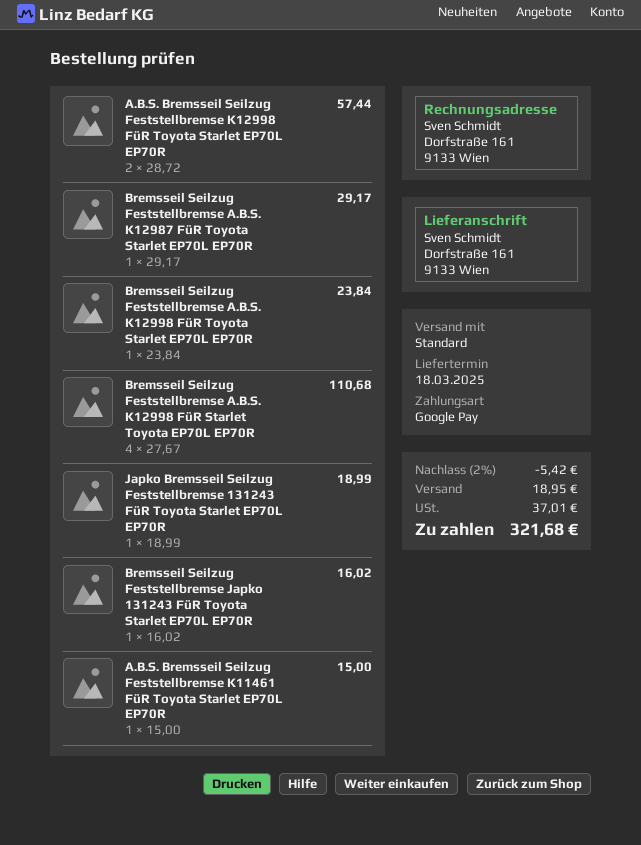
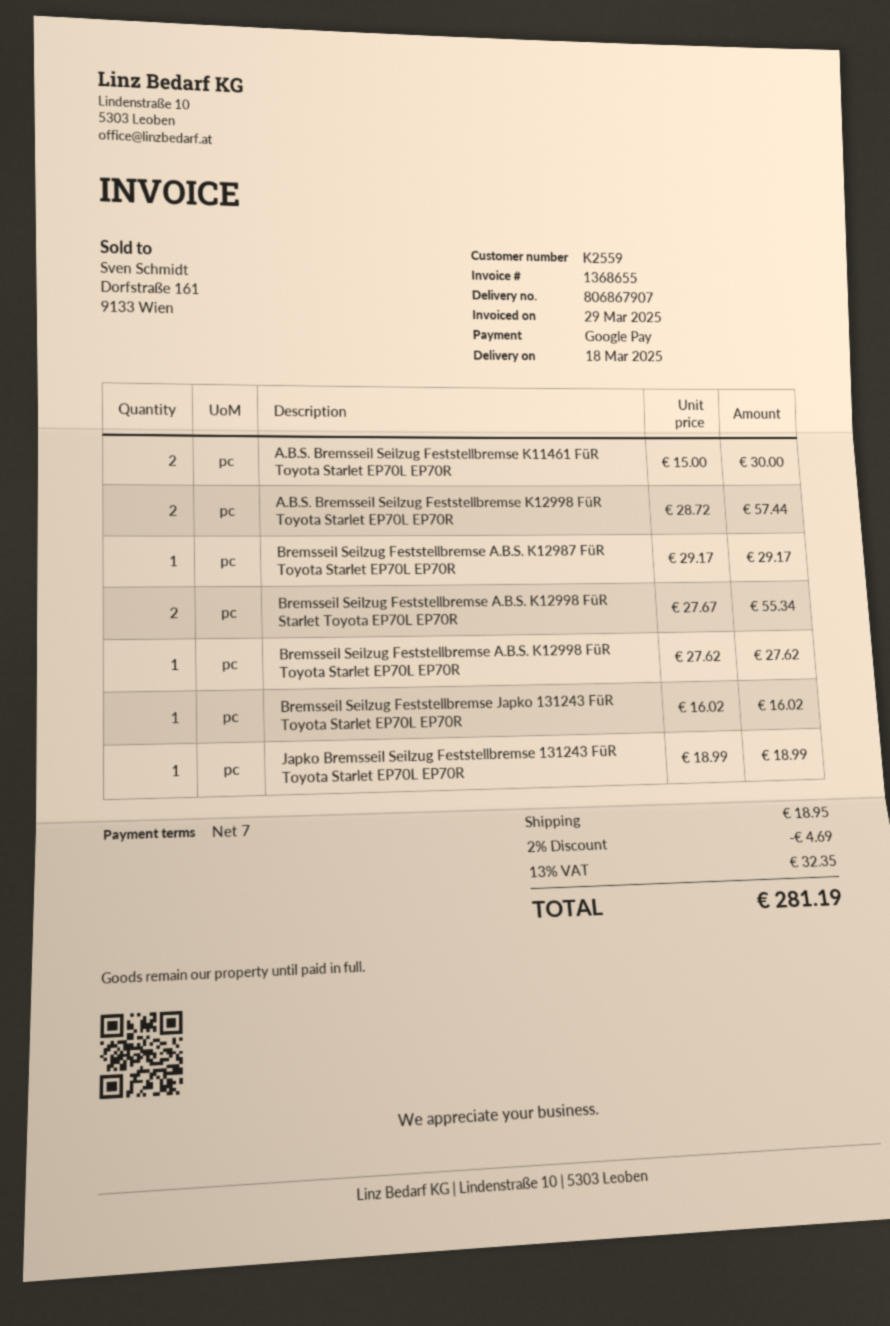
Bremsseil Seilzug Feststellbremse A.B.S. K12998 FüR Toyota Starlet EP70L EP70R: 1 x 23.84 = 23.84 -> 1 x 27.62 = 27.62
Bremsseil Seilzug Feststellbremse A.B.S. K12998 FüR Starlet Toyota EP70L EP70R: 4 x 27.67 = 110.68 -> 2 x 27.67 = 55.34
A.B.S. Bremsseil Seilzug Feststellbremse K11461 FüR Toyota Starlet EP70L EP70R: 1 x 15.00 = 15.00 -> 2 x 15.00 = 30.00
discount: 2% = 5.42 -> 2% = 4.69
tax: 37.01 -> 32.35
total: 321.68 -> 281.19

